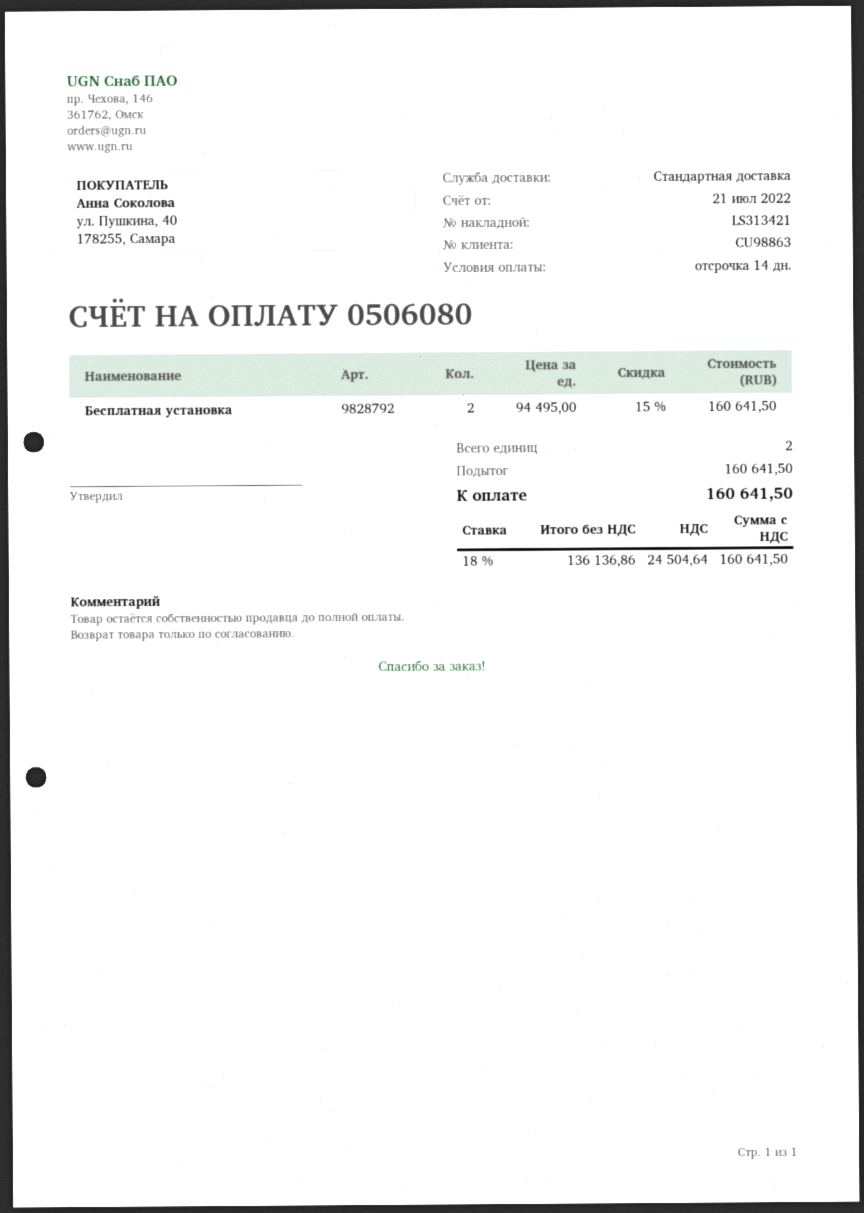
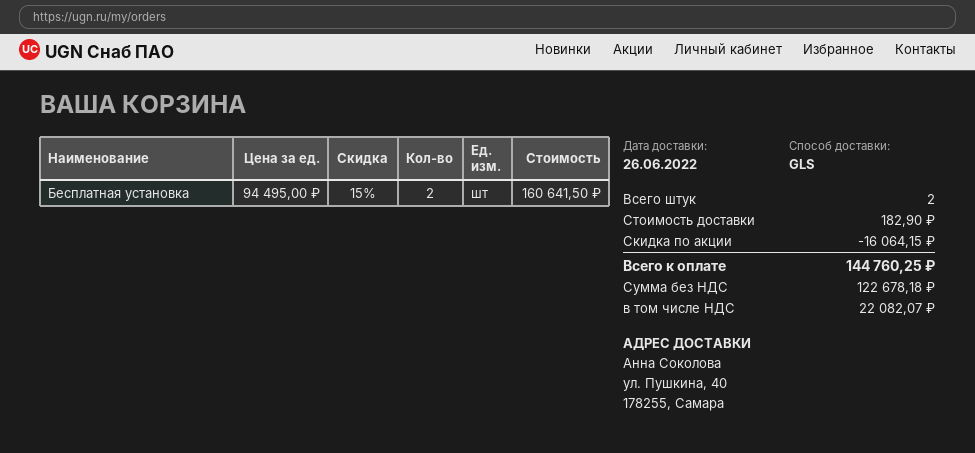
shipping method: standard -> GLS
discount: none -> 16064.15
shipping: none -> 182.90
net: 136136.86 -> 122678.18
tax: 24504.64 -> 22082.07
total: 160641.50 -> 144760.25

